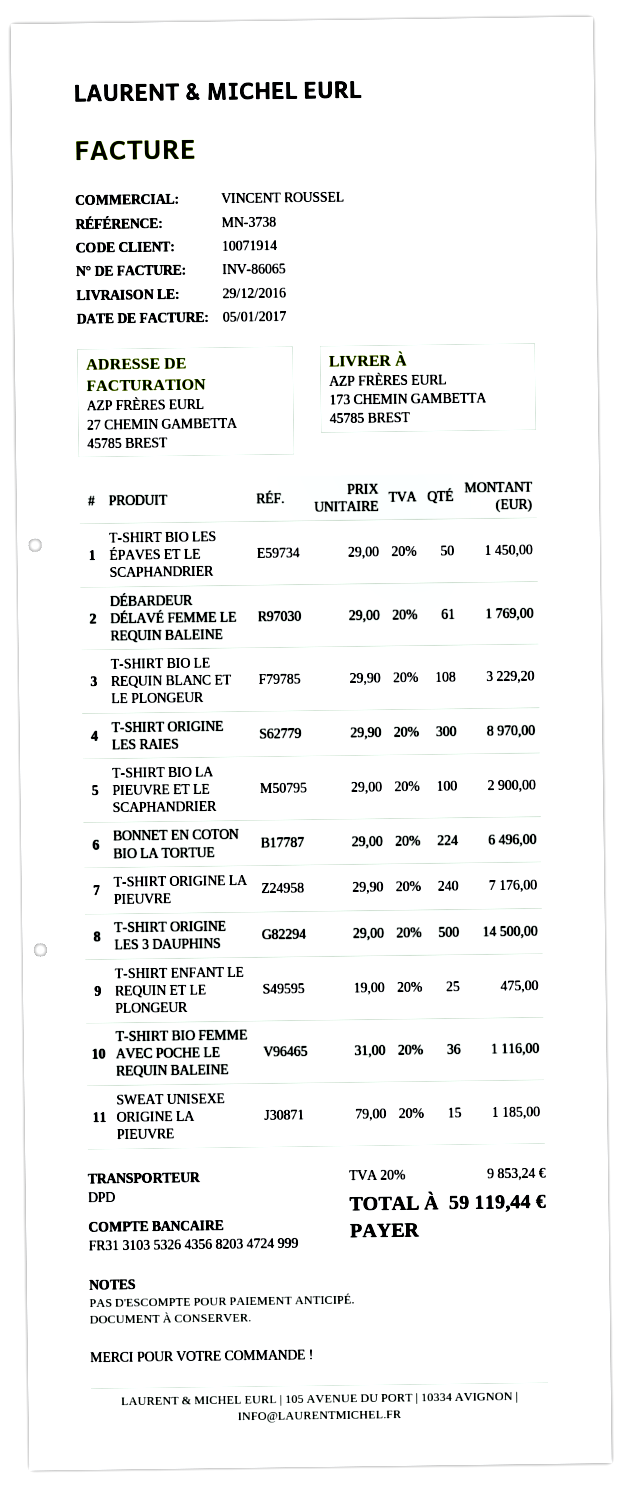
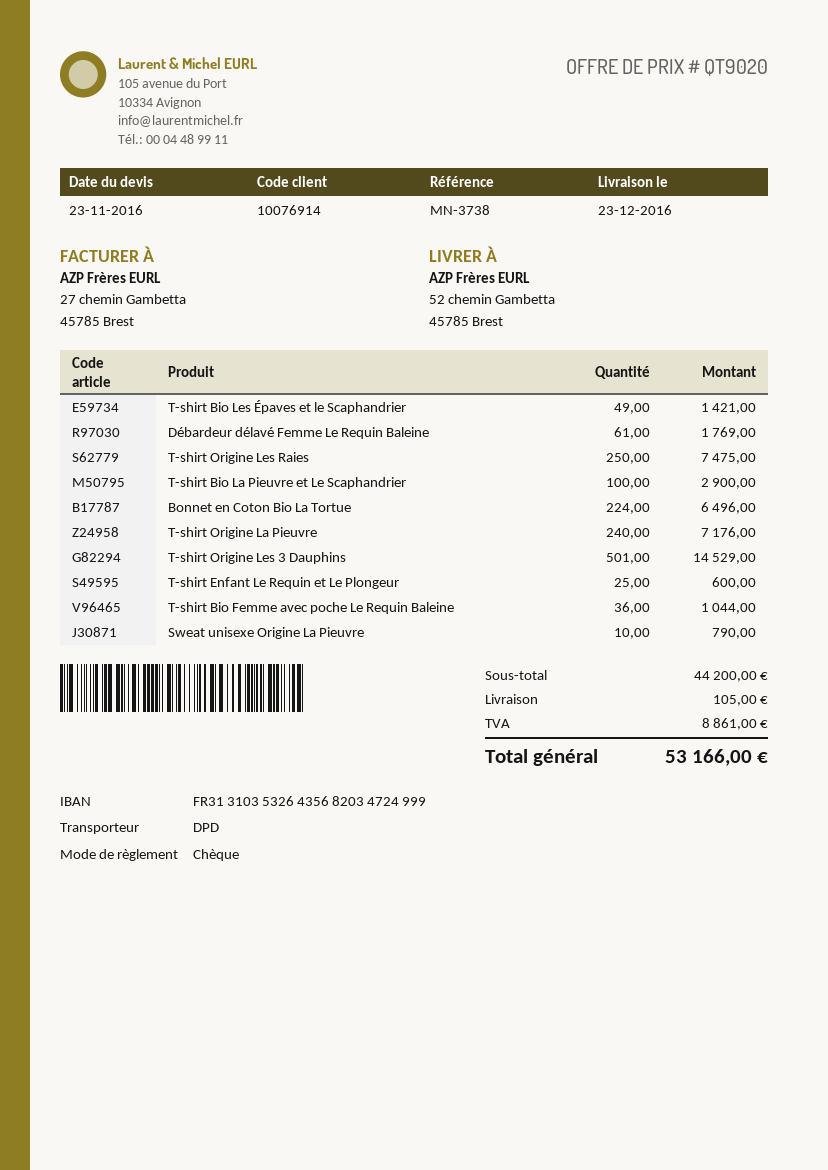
delivery date: 2016-12-29 -> 2016-12-23
customer number: 10071914 -> 10076914
ship to: 173 CHEMIN GAMBETTA, 45785 BREST -> 52 chemin Gambetta, 45785 Brest
T-SHIRT BIO LES ÉPAVES ET LE SCAPHANDRIER: 50 for 1450.00 -> 49 for 1421.00
T-SHIRT BIO LE REQUIN BLANC ET LE PLONGEUR: 108 for 3229.20 -> none
T-SHIRT ORIGINE LES RAIES: 300 for 8970.00 -> 250 for 7475.00
T-SHIRT ORIGINE LES 3 DAUPHINS: 500 for 14500.00 -> 501 for 14529.00
T-SHIRT ENFANT LE REQUIN ET LE PLONGEUR: 25 for 475.00 -> 25 for 600.00
T-SHIRT BIO FEMME AVEC POCHE LE REQUIN BALEINE: 36 for 1116.00 -> 36 for 1044.00
SWEAT UNISEXE ORIGINE LA PIEUVRE: 15 for 1185.00 -> 10 for 790.00
shipping: none -> 105.00
tax: 9853.24 -> 8861.00
total: 59119.44 -> 53166.00

